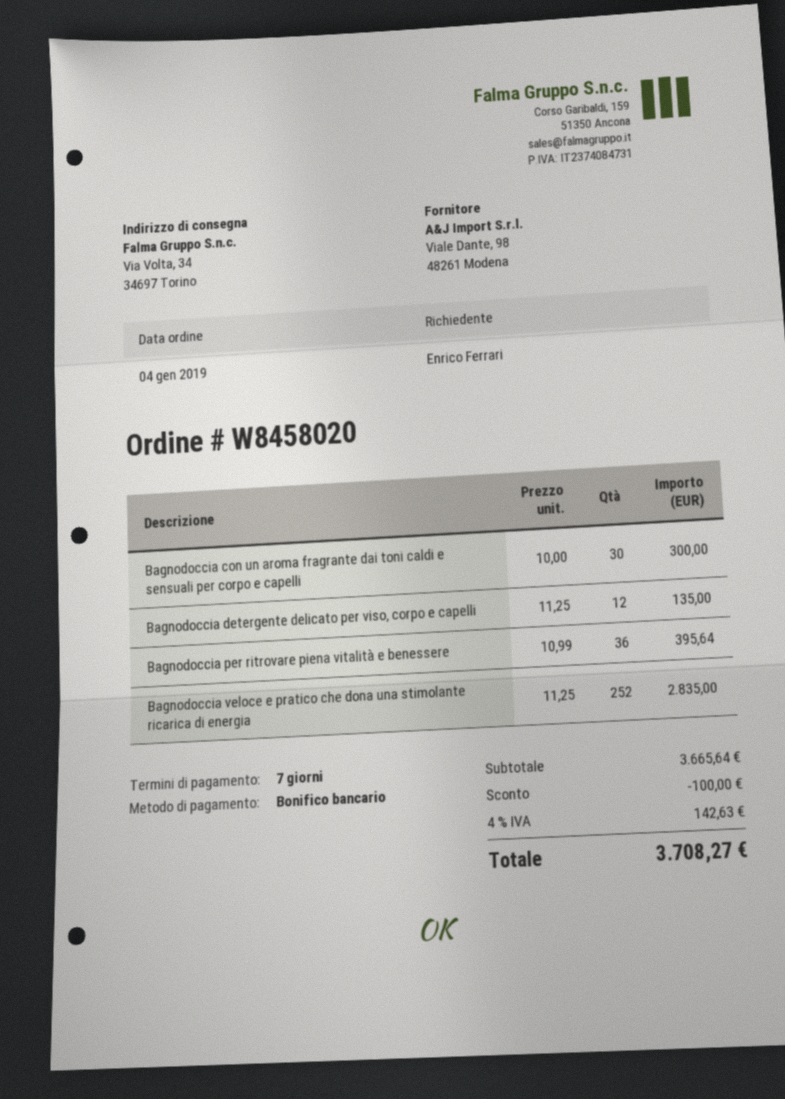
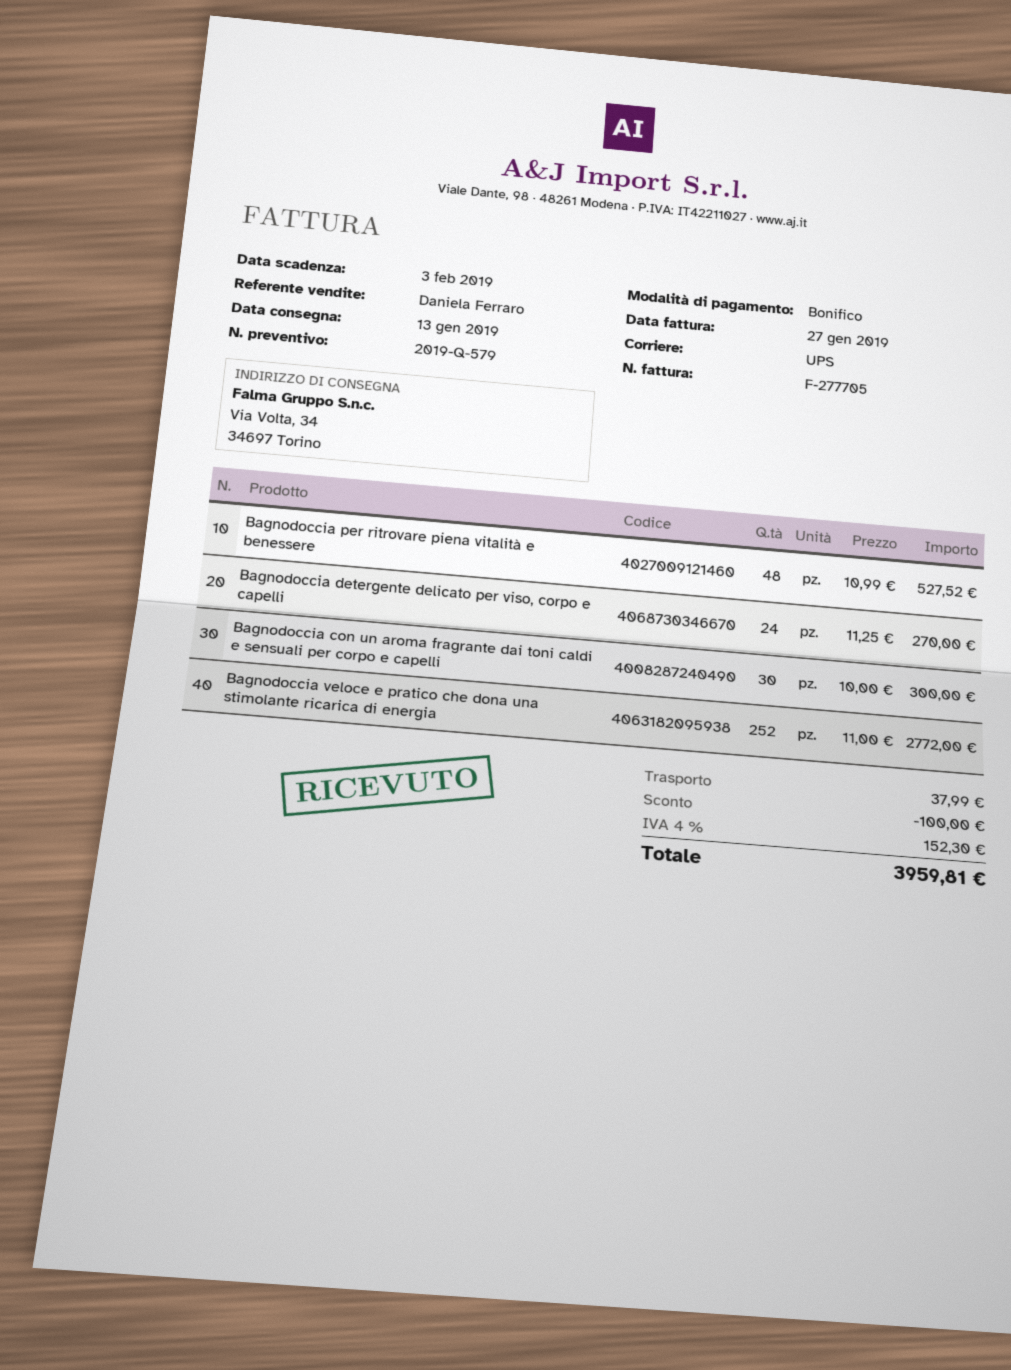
Bagnodoccia detergente delicato per viso, corpo e capelli: 12 x 11.25 = 135.00 -> 24 x 11.25 = 270.00
Bagnodoccia per ritrovare piena vitalità e benessere: 36 x 10.99 = 395.64 -> 48 x 10.99 = 527.52
Bagnodoccia veloce e pratico che dona una stimolante ricarica di energia: 252 x 11.25 = 2835.00 -> 252 x 11.00 = 2772.00
shipping: none -> 37.99
tax: 4% = 142.63 -> 4% = 152.30
total: 3708.27 -> 3959.81

